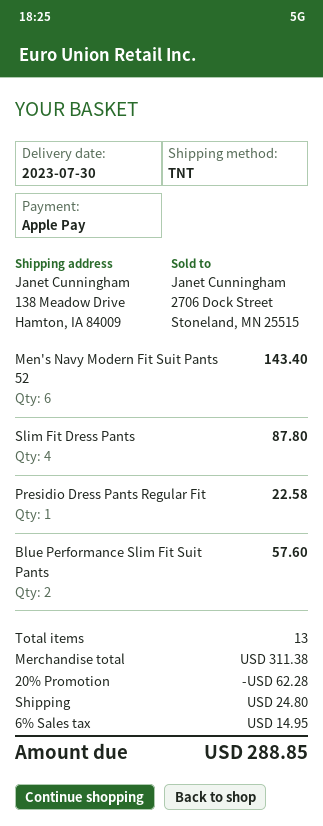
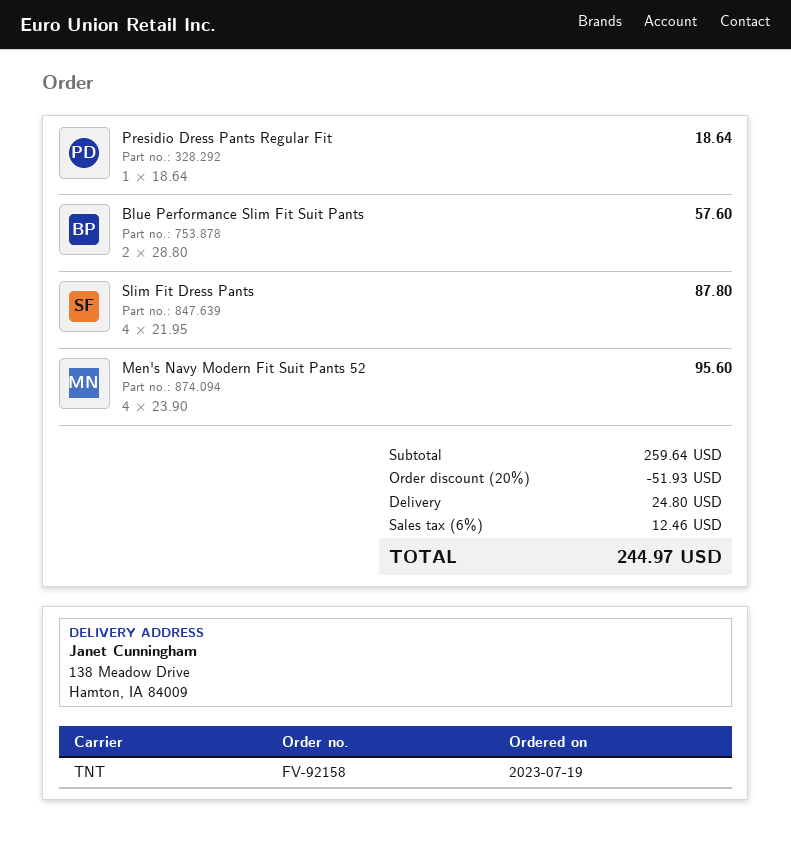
Men's Navy Modern Fit Suit Pants 52: 6 for 143.40 -> 4 for 95.60
Presidio Dress Pants Regular Fit: 1 for 22.58 -> 1 for 18.64
subtotal: 311.38 -> 259.64
discount: 20% = 62.28 -> 20% = 51.93
tax: 6% = 14.95 -> 6% = 12.46
total: 288.85 -> 244.97

